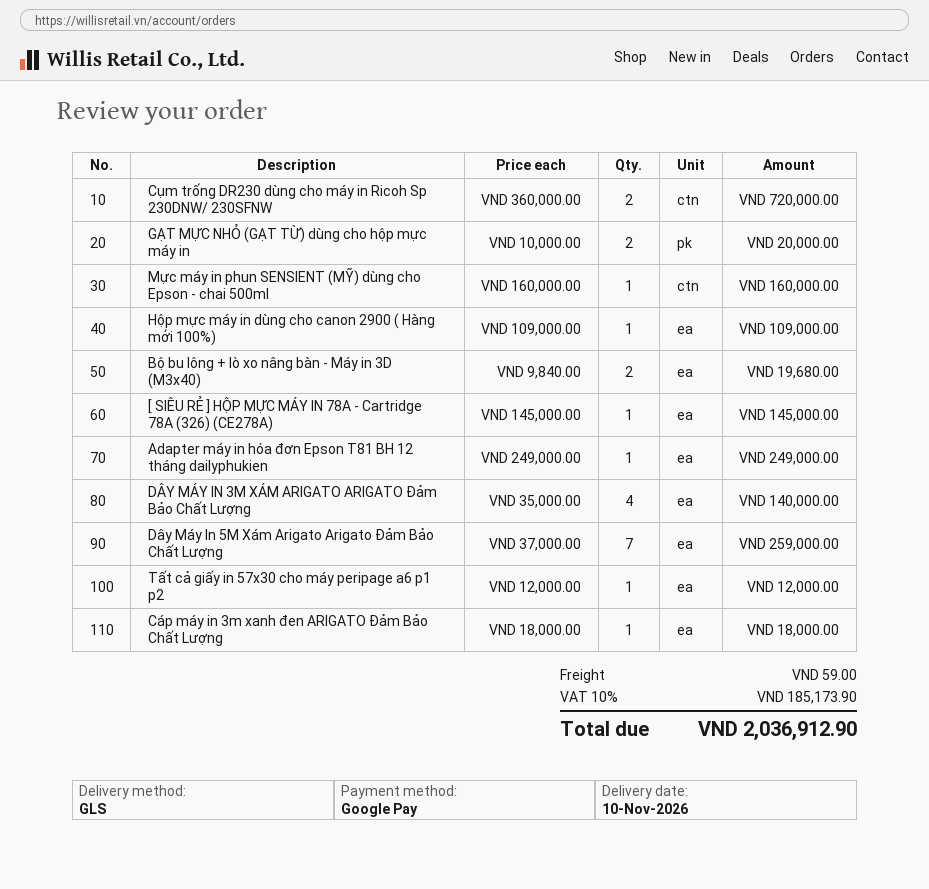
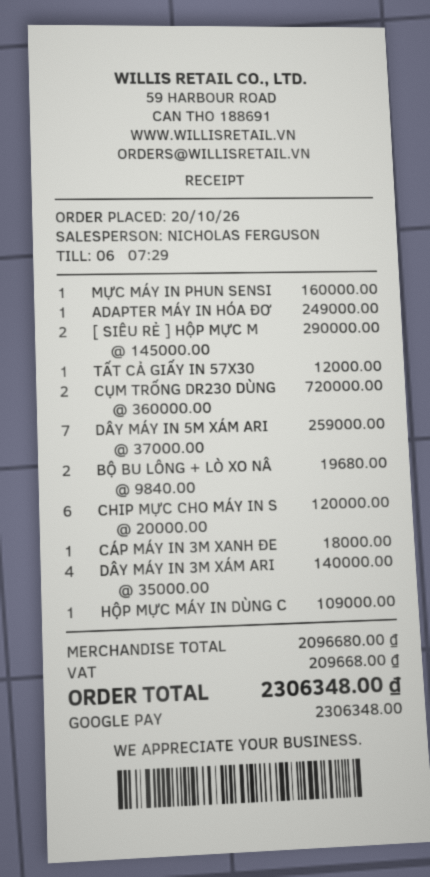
GẠT MỰC NHỎ (GẠT TỪ) dùng cho hộp mực máy in: 2 x 10000.00 = 20000.00 -> none
[ SIÊU RẺ ] HỘP MỰC MÁY IN 78A - Cartridge 78A (326) (CE278A): 1 x 145000.00 = 145000.00 -> 2 x 145000.00 = 290000.00
CHIP MỰC CHO MÁY IN S: none -> 6 x 20000.00 = 120000.00
shipping: 59.00 -> none
tax: 185173.90 -> 209668.00
total: 2036912.90 -> 2306348.00

